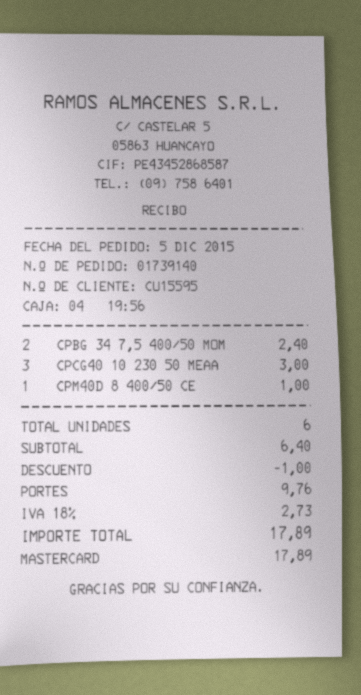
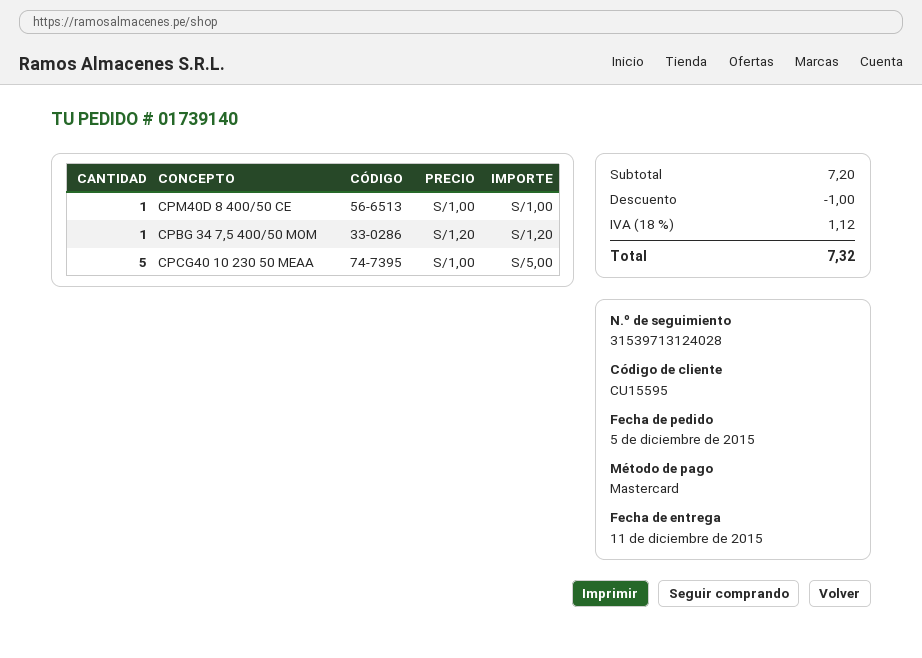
CPBG 34 7,5 400/50 MOM: 2 for 2.40 -> 1 for 1.20
CPCG40 10 230 50 MEAA: 3 for 3.00 -> 5 for 5.00
subtotal: 6.40 -> 7.20
shipping: 9.76 -> none
tax: 18% = 2.73 -> 18% = 1.12
total: 17.89 -> 7.32

